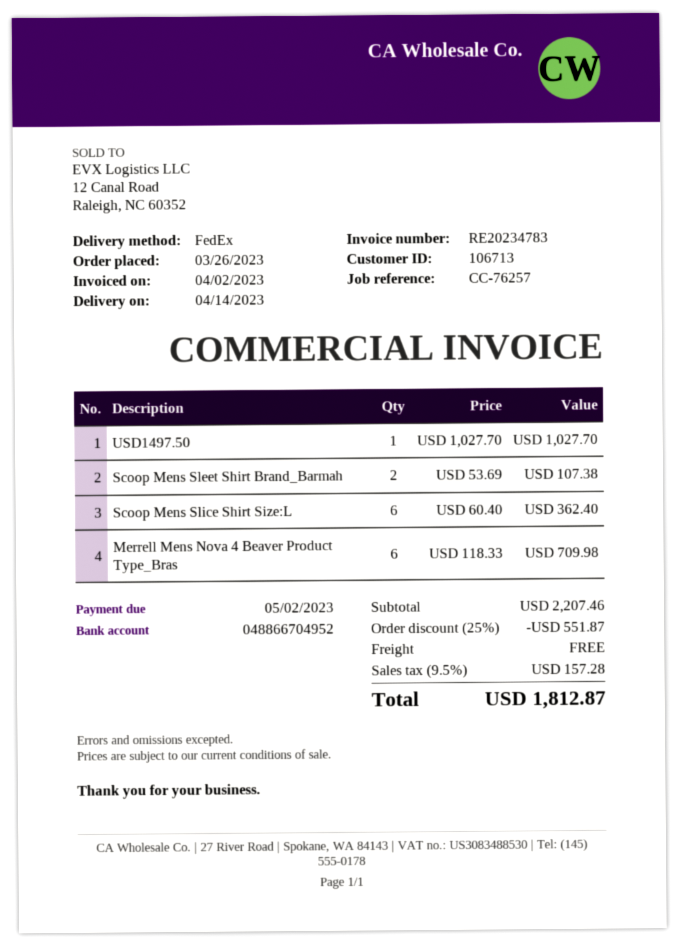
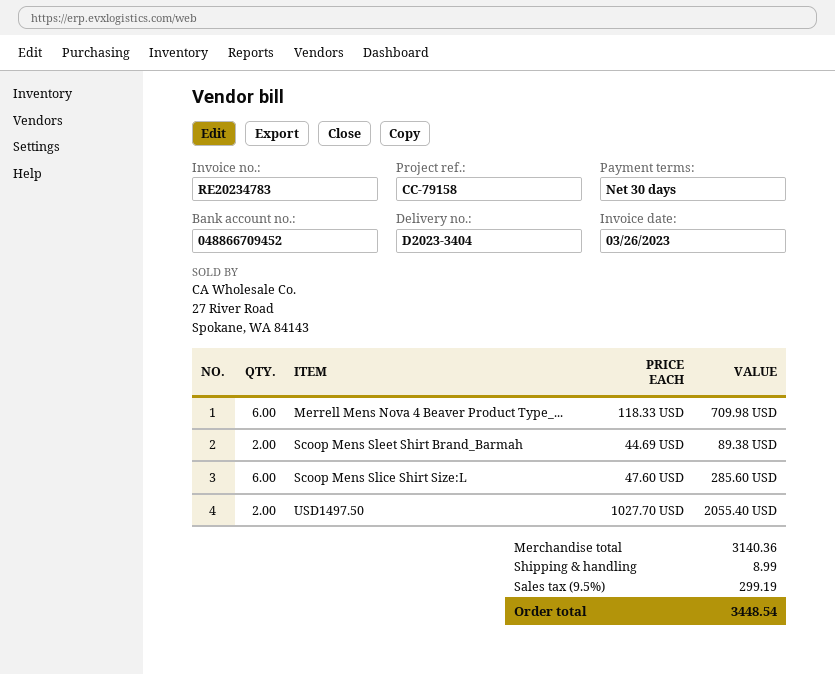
invoice date: 2023-04-02 -> 2023-03-26
reference: CC-76257 -> CC-79158
bank account: 048866704952 -> 048866709452
USD1497.50: 1 x 1027.70 = 1027.70 -> 2 x 1027.70 = 2055.40
Scoop Mens Sleet Shirt Brand_Barmah: 2 x 53.69 = 107.38 -> 2 x 44.69 = 89.38
Scoop Mens Slice Shirt Size:L: 6 x 60.40 = 362.40 -> 6 x 47.60 = 285.60
subtotal: 2207.46 -> 3140.36
discount: 25% = 551.87 -> none
shipping: 0.00 -> 8.99
tax: 9.5% = 157.28 -> 9.5% = 299.19
total: 1812.87 -> 3448.54

